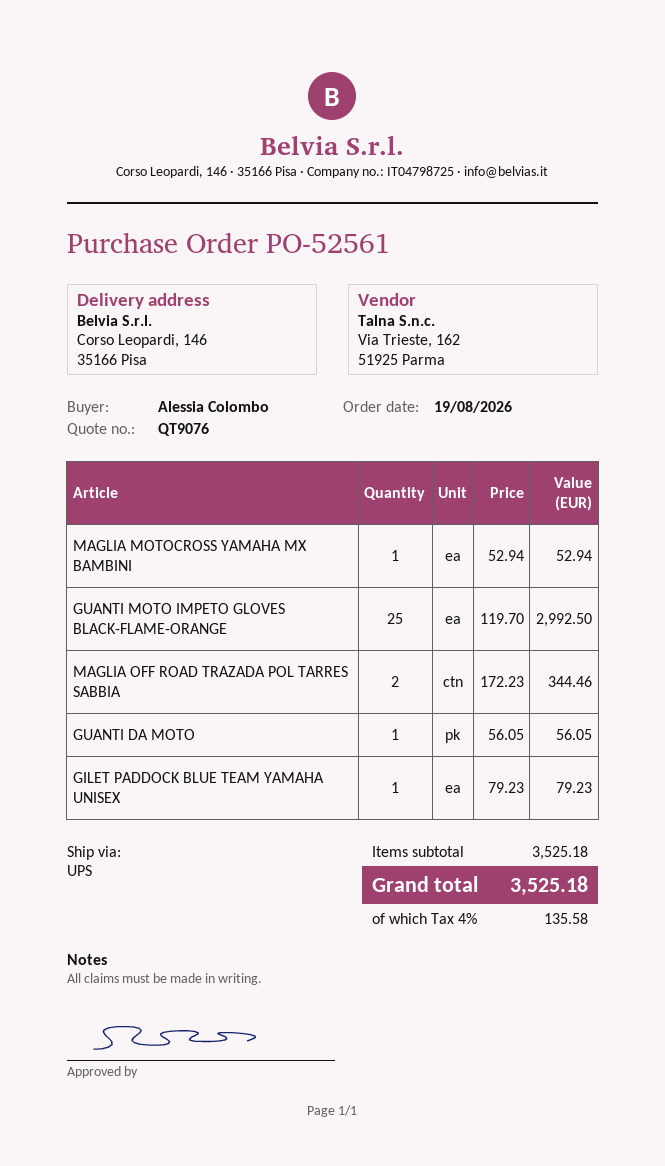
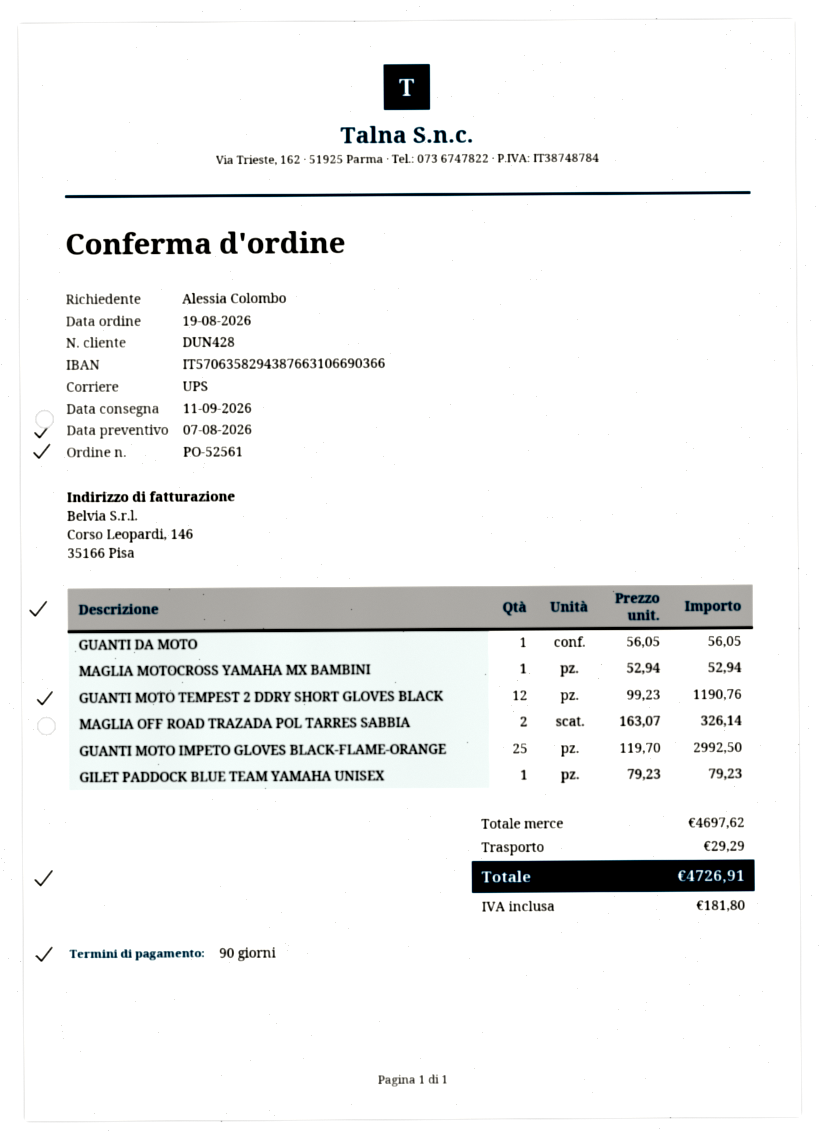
MAGLIA OFF ROAD TRAZADA POL TARRES SABBIA: 2 x 172.23 = 344.46 -> 2 x 163.07 = 326.14
GUANTI MOTO TEMPEST 2 DDRY SHORT GLOVES BLACK: none -> 12 x 99.23 = 1190.76
subtotal: 3525.18 -> 4697.62
shipping: none -> 29.29
tax: 135.58 -> 181.80
total: 3525.18 -> 4726.91

